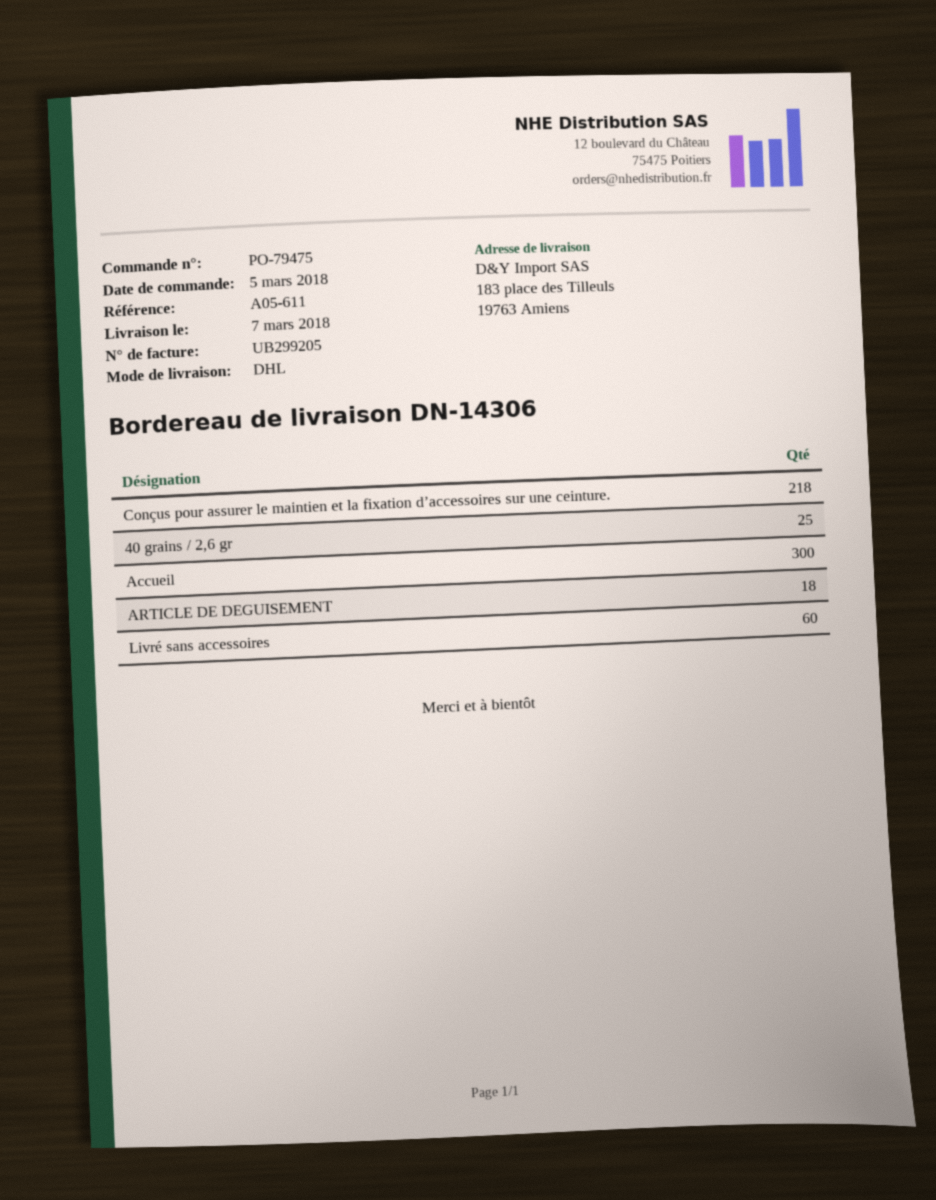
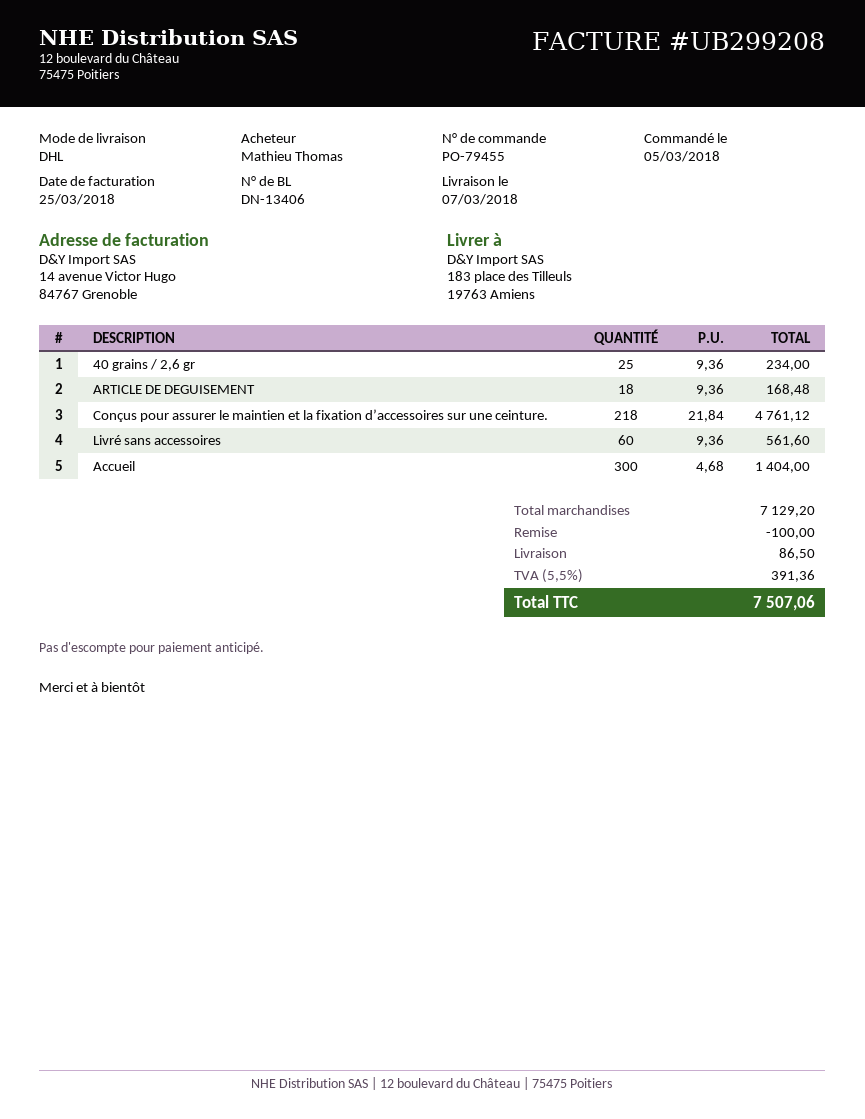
order number: PO-79475 -> PO-79455
delivery note number: DN-14306 -> DN-13406
invoice number: UB299205 -> UB299208

